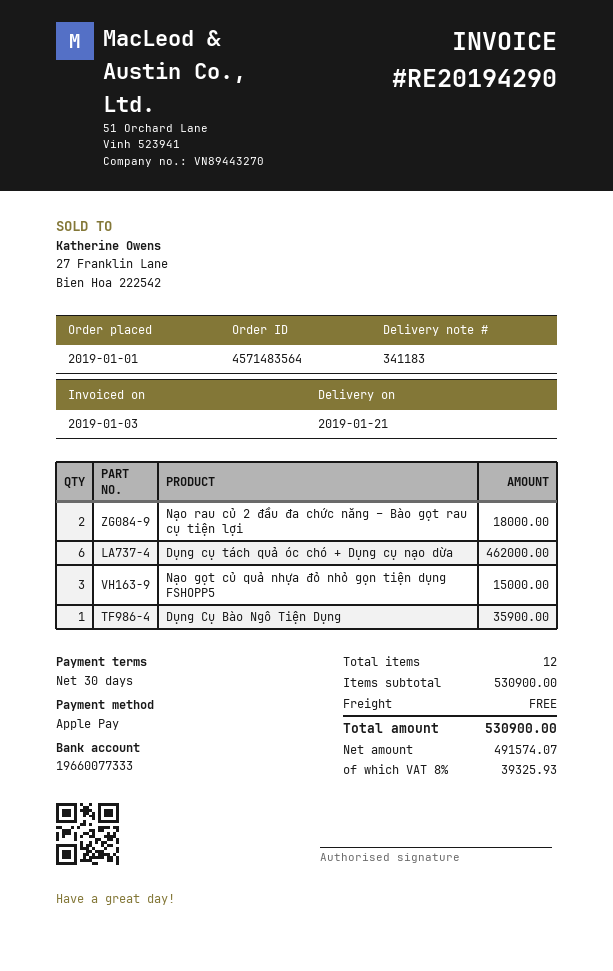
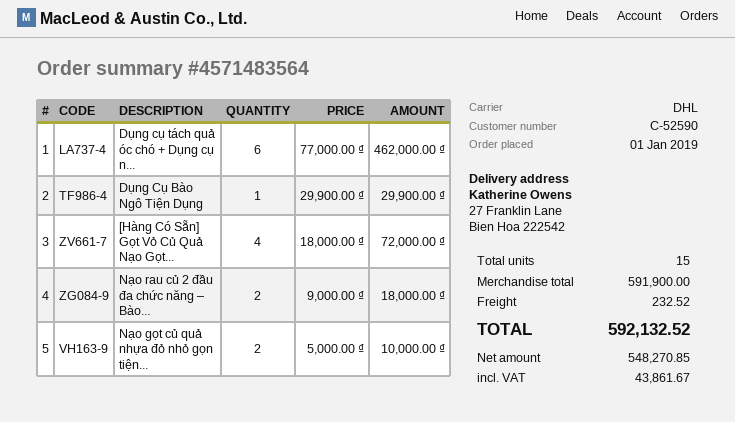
Nạo gọt củ quả nhựa đỏ nhỏ gọn tiện dụng FSHOPP5: 3 for 15000.00 -> 2 for 10000.00
Dụng Cụ Bào Ngô Tiện Dụng: 1 for 35900.00 -> 1 for 29900.00
[Hàng Có Sẵn] Gọt Vỏ Củ Quả Nạo Gọt...: none -> 4 for 72000.00
total quantity: 12 -> 15
subtotal: 530900.00 -> 591900.00
shipping: 0.00 -> 232.52
net: 491574.07 -> 548270.85
tax: 39325.93 -> 43861.67
total: 530900.00 -> 592132.52

